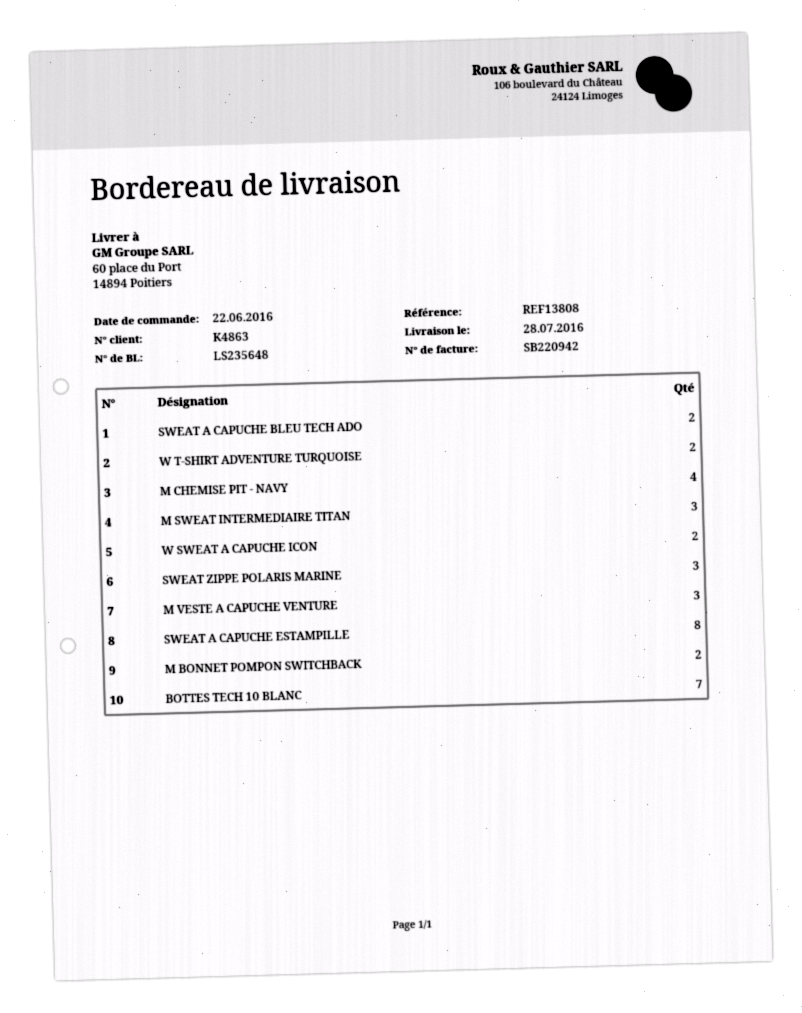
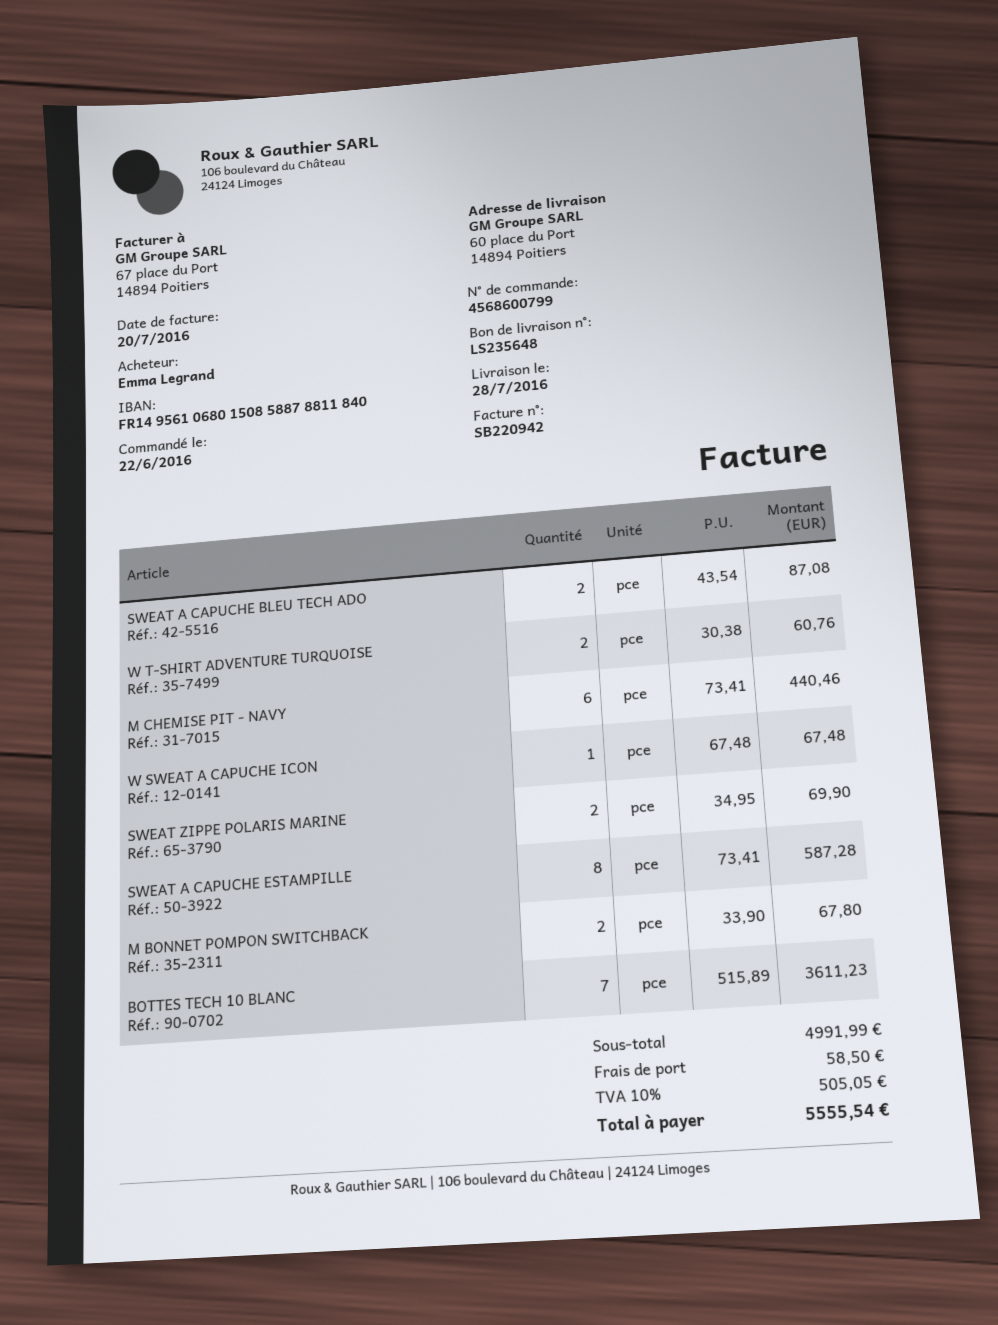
M CHEMISE PIT - NAVY: 4 -> 6
M SWEAT INTERMEDIAIRE TITAN: 3 -> none
W SWEAT A CAPUCHE ICON: 2 -> 1
SWEAT ZIPPE POLARIS MARINE: 3 -> 2
M VESTE A CAPUCHE VENTURE: 3 -> none

